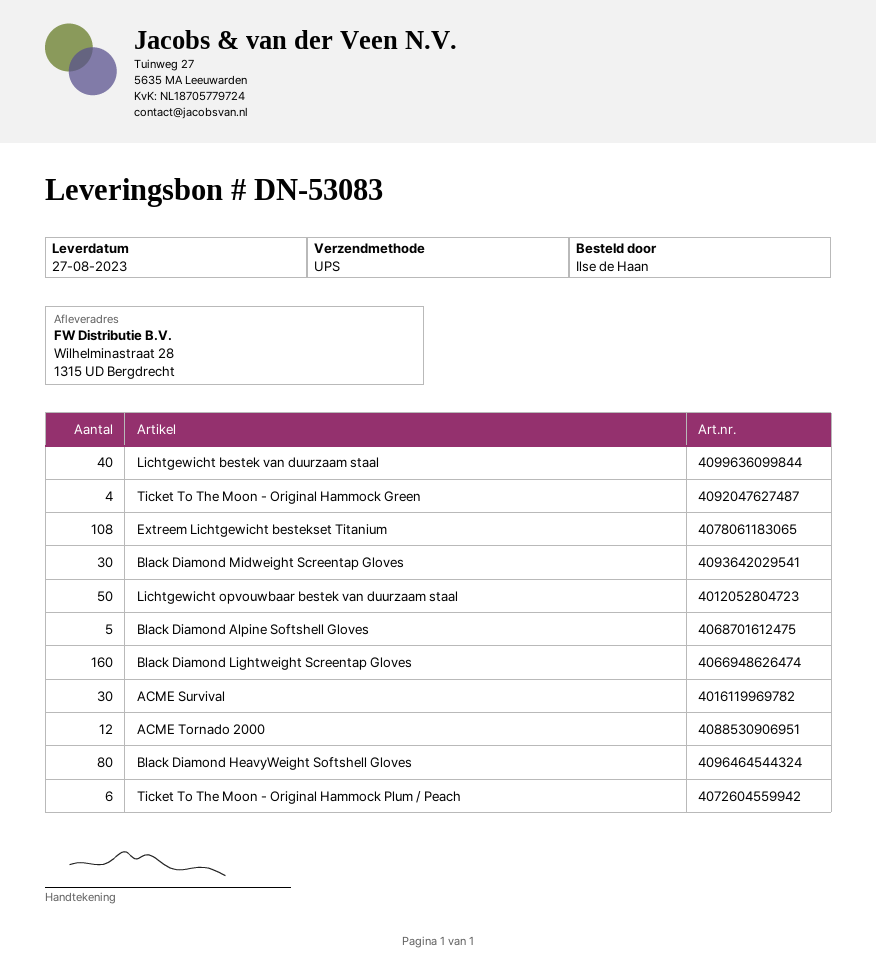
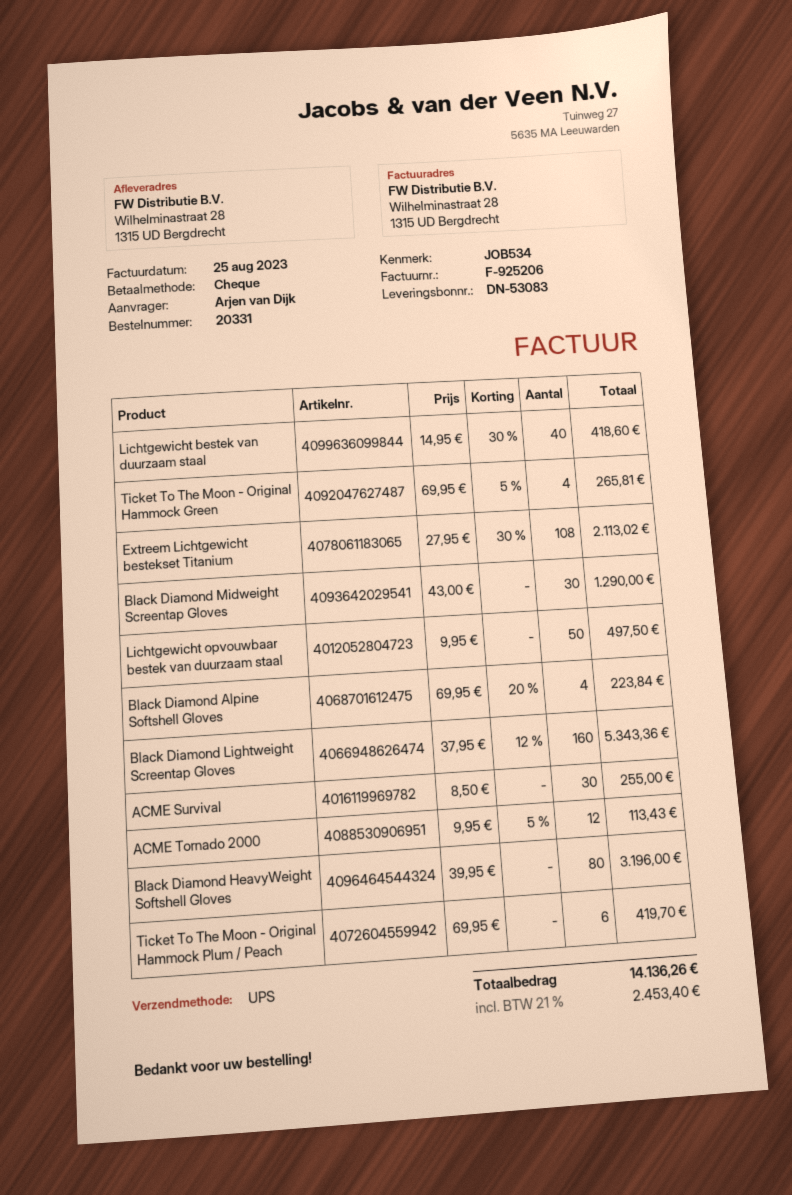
ordered by: Ilse de Haan -> Arjen van Dijk
Black Diamond Alpine Softshell Gloves: 5 -> 4

